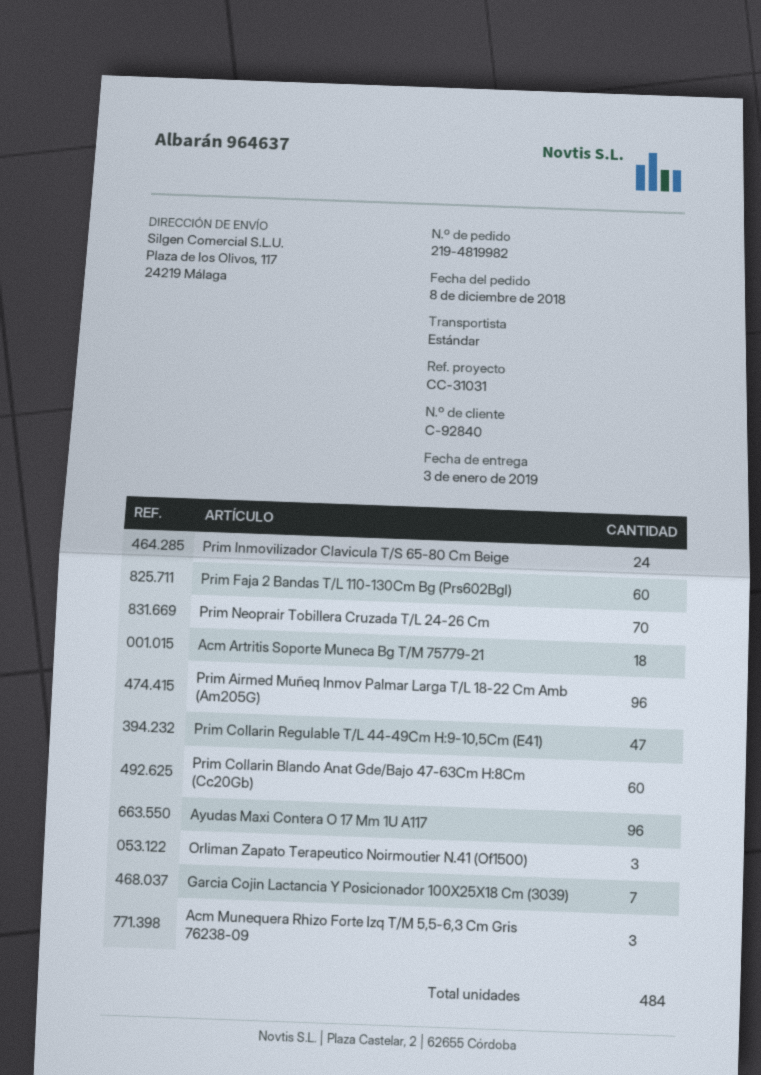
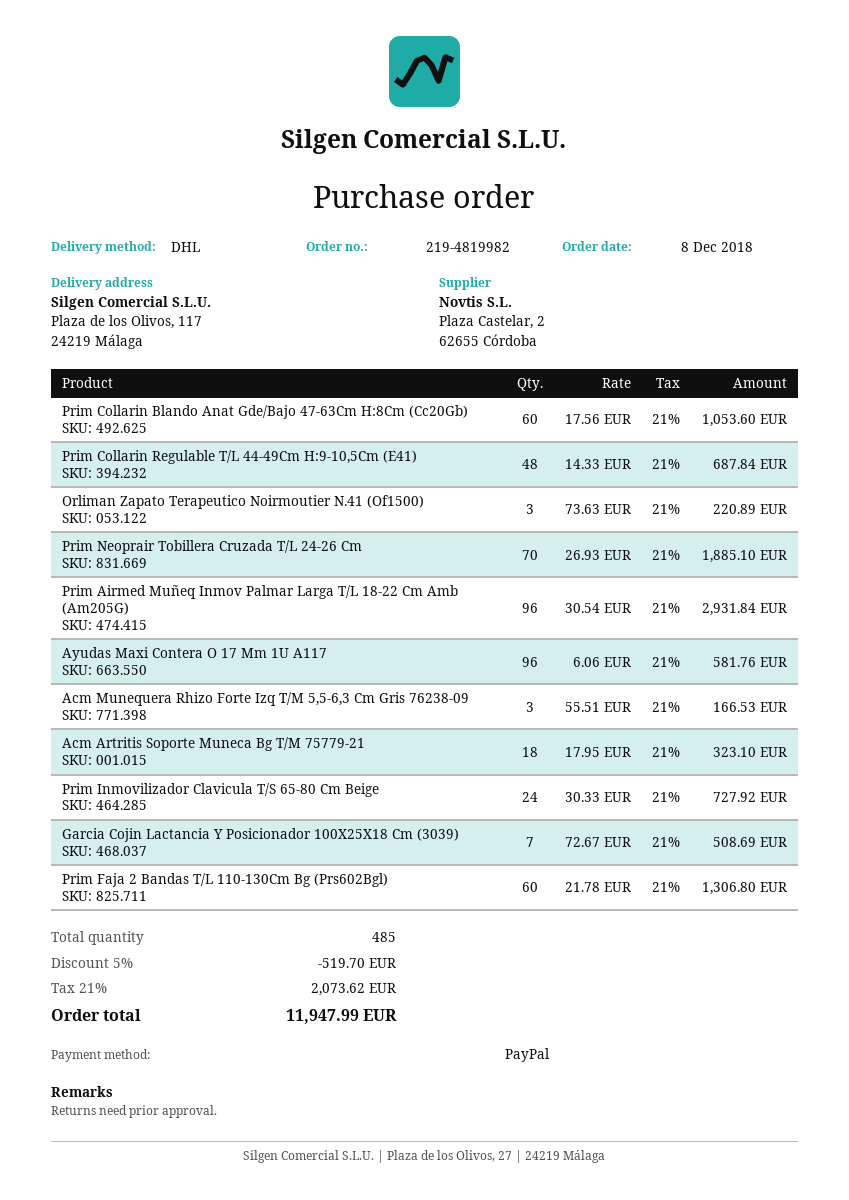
shipping method: standard -> DHL
Prim Collarin Regulable T/L 44-49Cm H:9-10,5Cm (E41): 47 -> 48
total quantity: 484 -> 485

